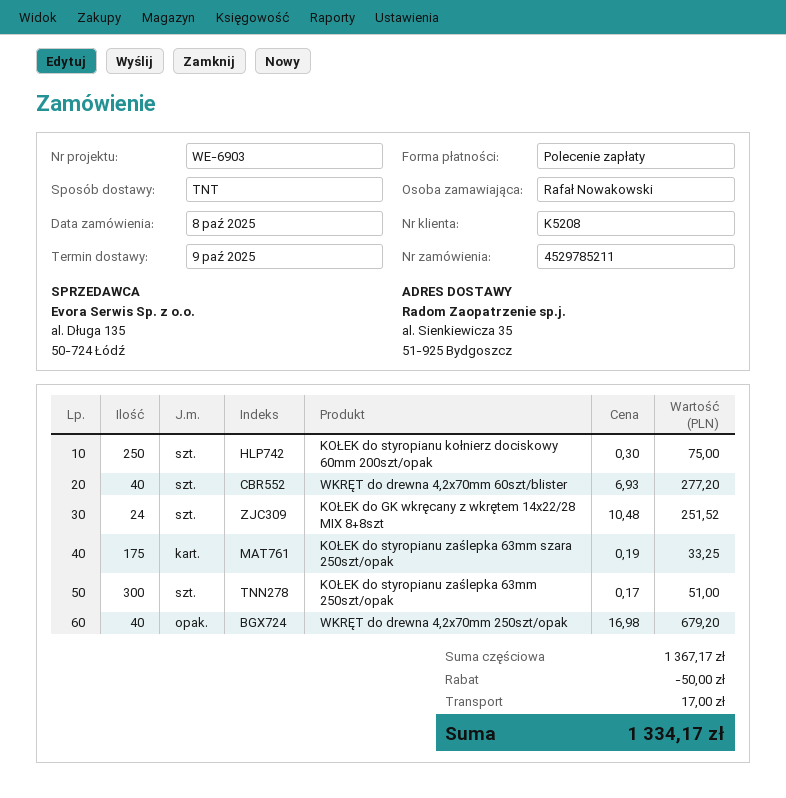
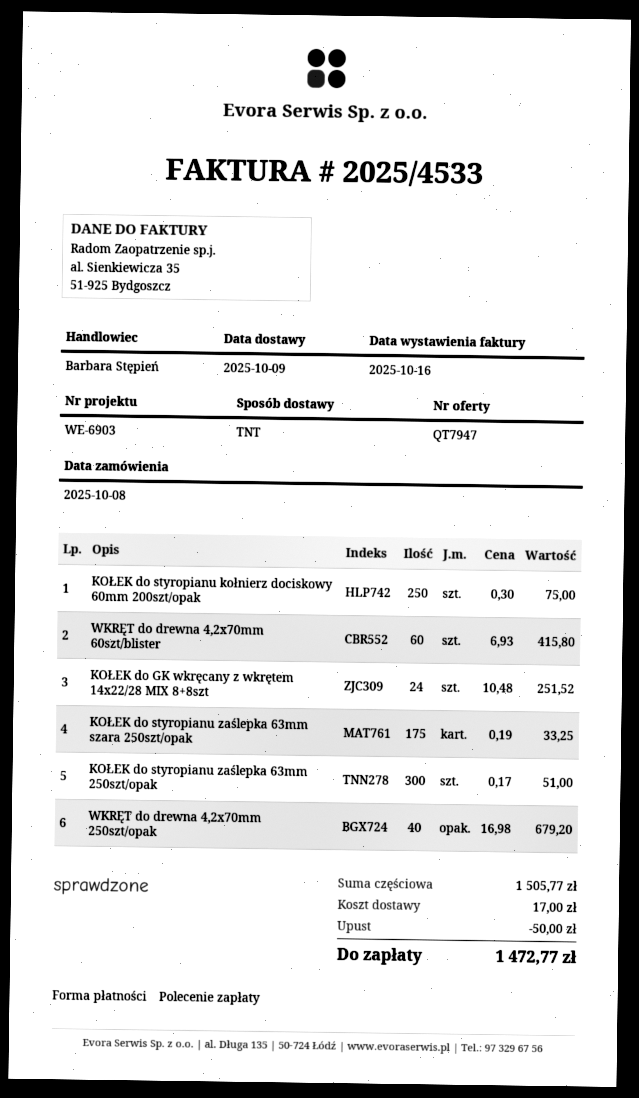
WKRĘT do drewna 4,2x70mm 60szt/blister: 40 x 6.93 = 277.20 -> 60 x 6.93 = 415.80
subtotal: 1367.17 -> 1505.77
total: 1334.17 -> 1472.77

